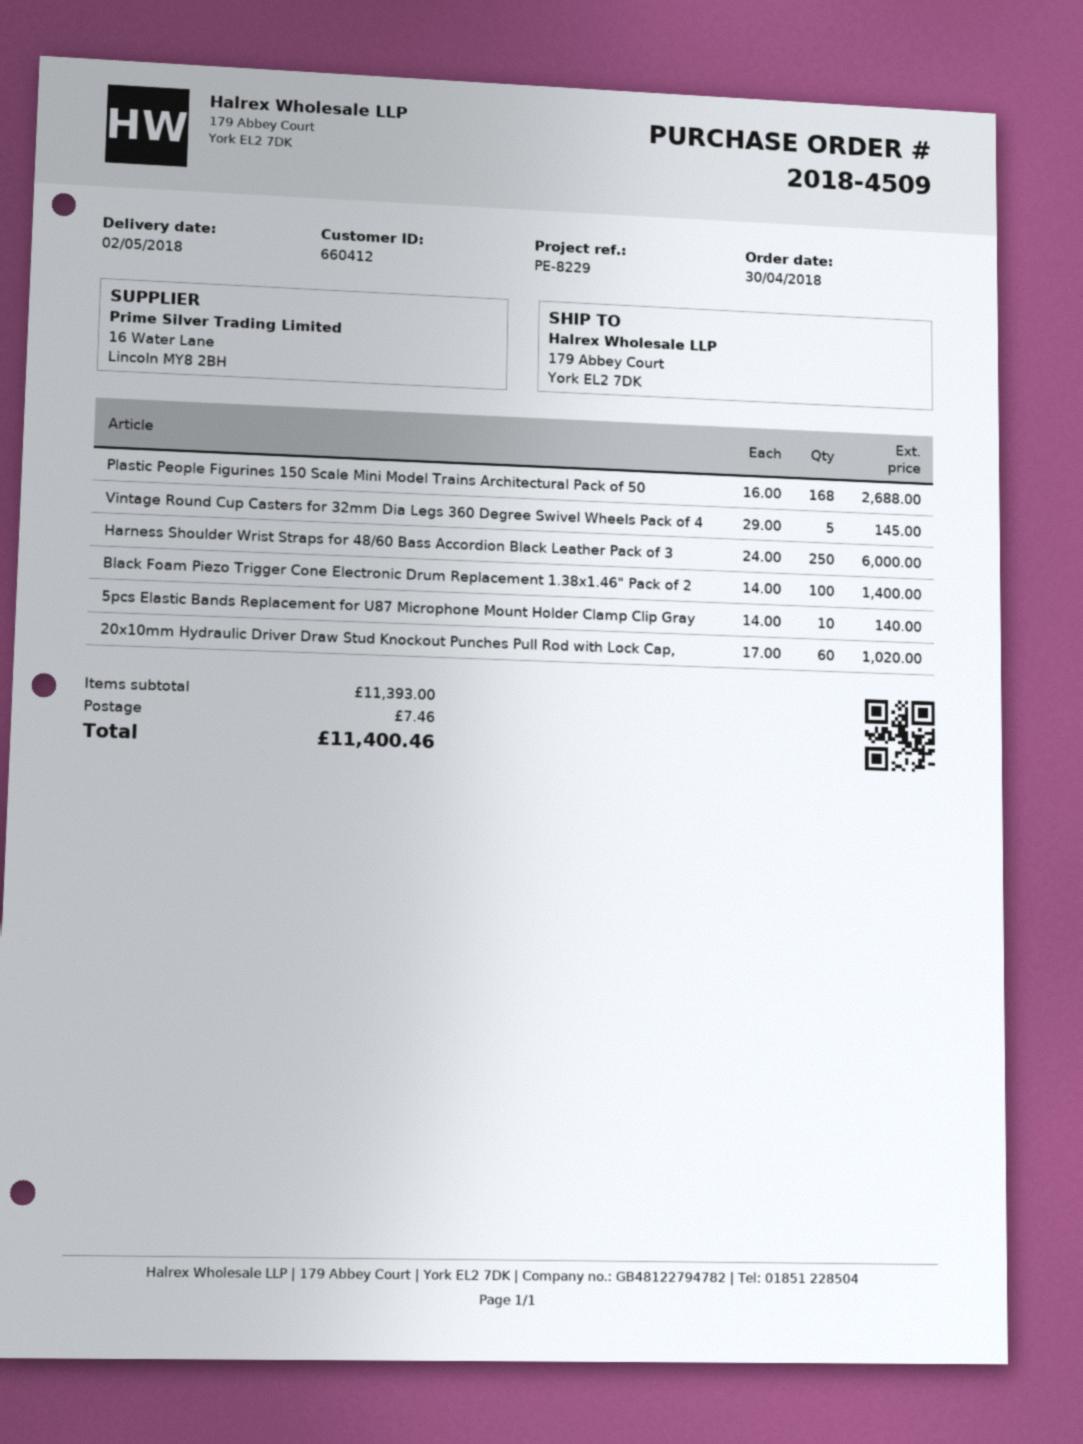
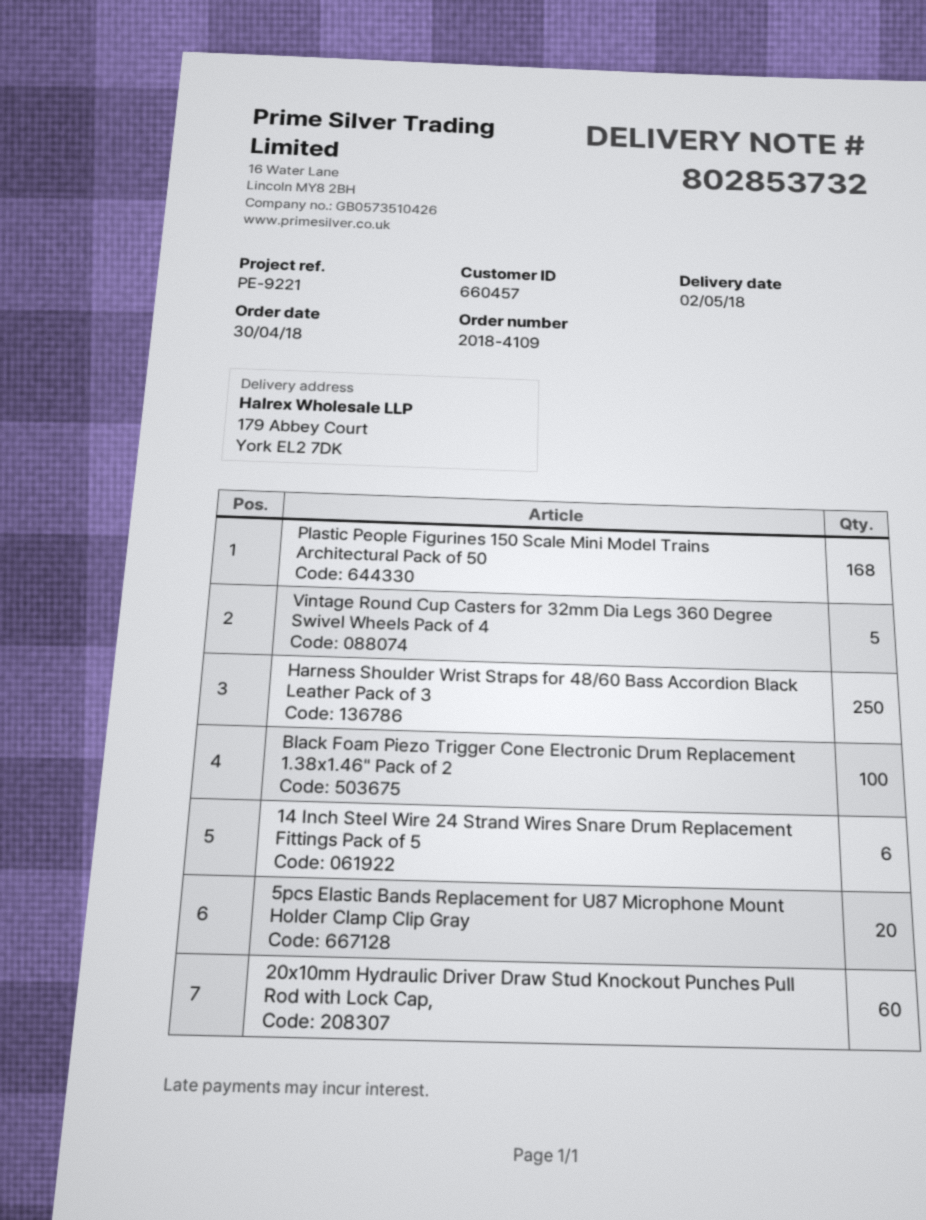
order number: 2018-4509 -> 2018-4109
customer number: 660412 -> 660457
reference: PE-8229 -> PE-9221
5pcs Elastic Bands Replacement for U87 Microphone Mount Holder Clamp Clip Gray: 10 -> 20
14 Inch Steel Wire 24 Strand Wires Snare Drum Replacement Fittings Pack of 5: none -> 6

